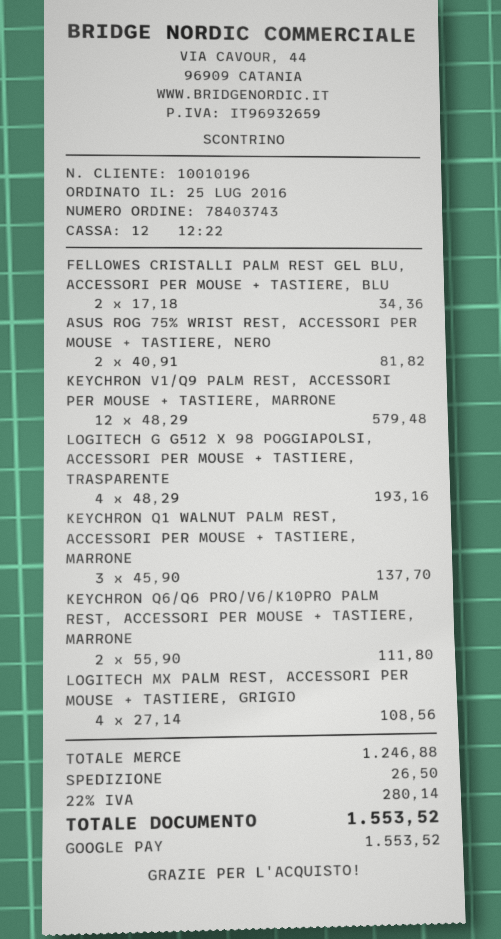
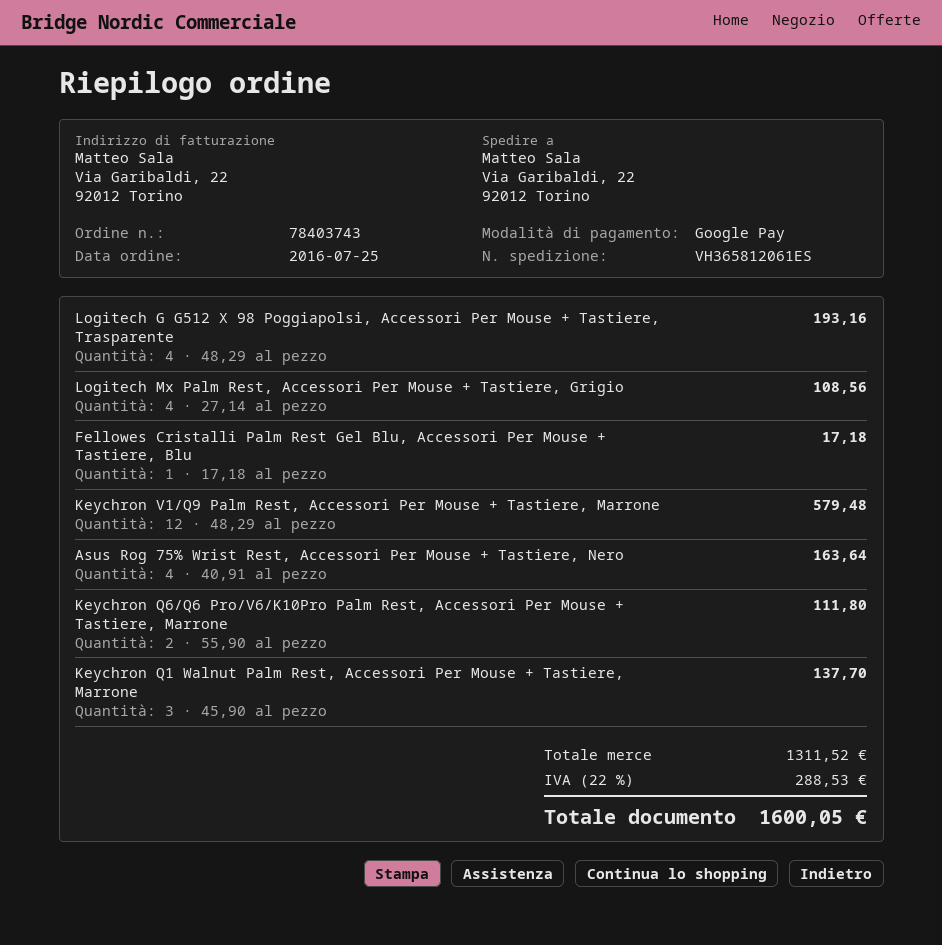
FELLOWES CRISTALLI PALM REST GEL BLU, ACCESSORI PER MOUSE + TASTIERE, BLU: 2 x 17.18 = 34.36 -> 1 x 17.18 = 17.18
ASUS ROG 75% WRIST REST, ACCESSORI PER MOUSE + TASTIERE, NERO: 2 x 40.91 = 81.82 -> 4 x 40.91 = 163.64
subtotal: 1246.88 -> 1311.52
shipping: 26.50 -> none
tax: 22% = 280.14 -> 22% = 288.53
total: 1553.52 -> 1600.05

